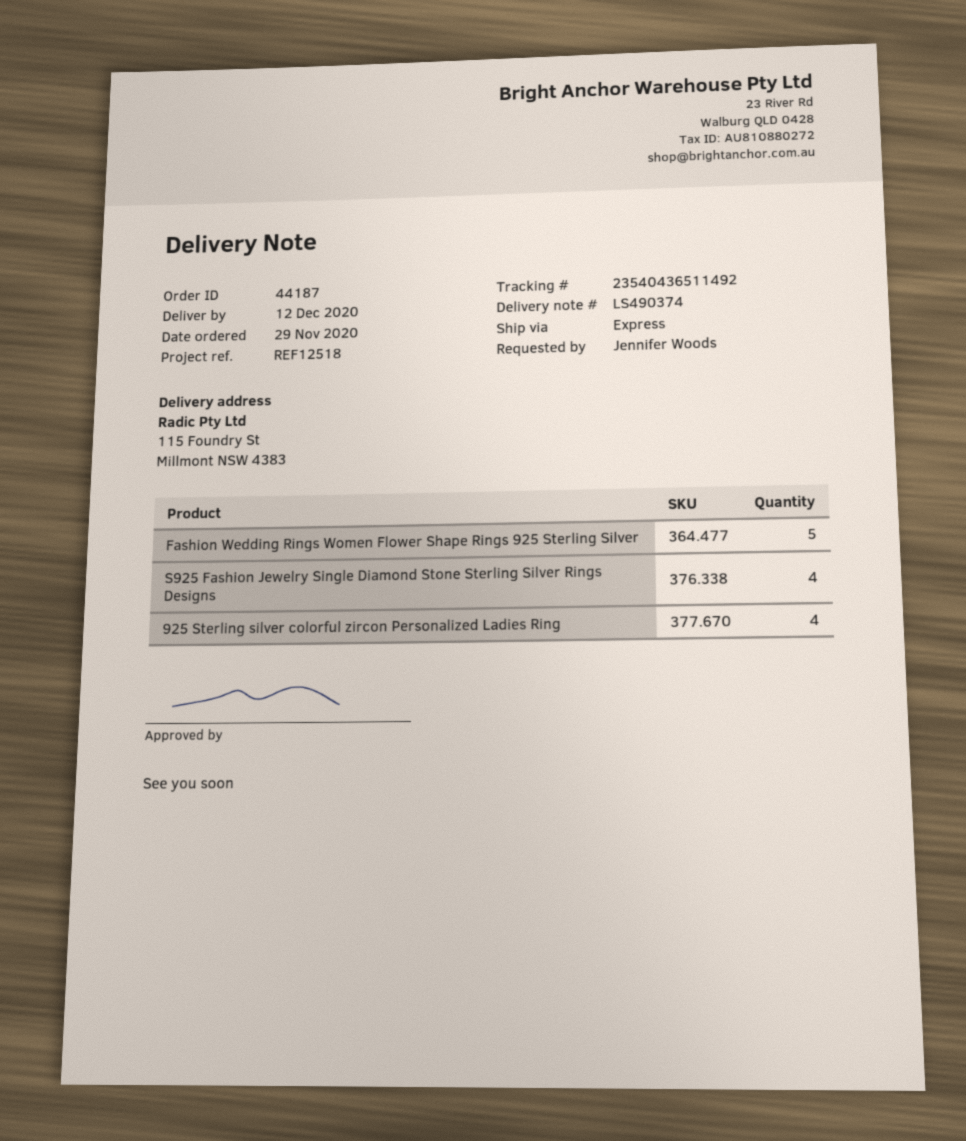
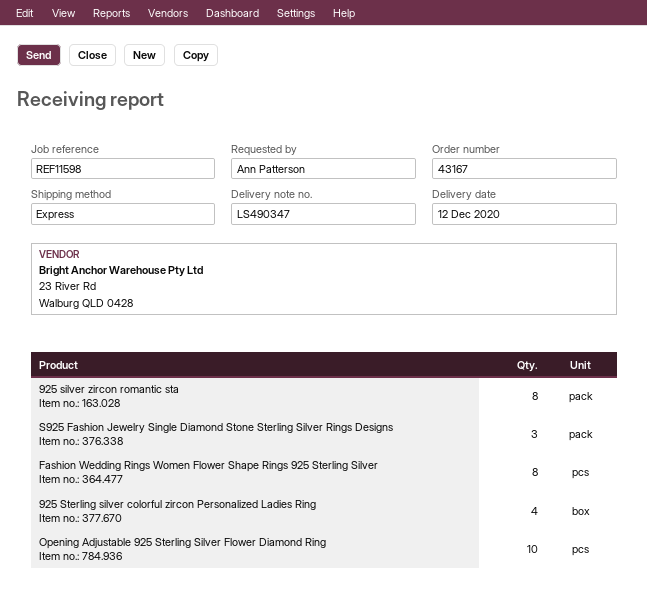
order number: 44187 -> 43167
delivery note number: LS490374 -> LS490347
reference: REF12518 -> REF11598
ordered by: Jennifer Woods -> Ann Patterson
Fashion Wedding Rings Women Flower Shape Rings 925 Sterling Silver: 5 -> 8
S925 Fashion Jewelry Single Diamond Stone Sterling Silver Rings Designs: 4 -> 3
925 silver zircon romantic sta: none -> 8
Opening Adjustable 925 Sterling Silver Flower Diamond Ring: none -> 10

